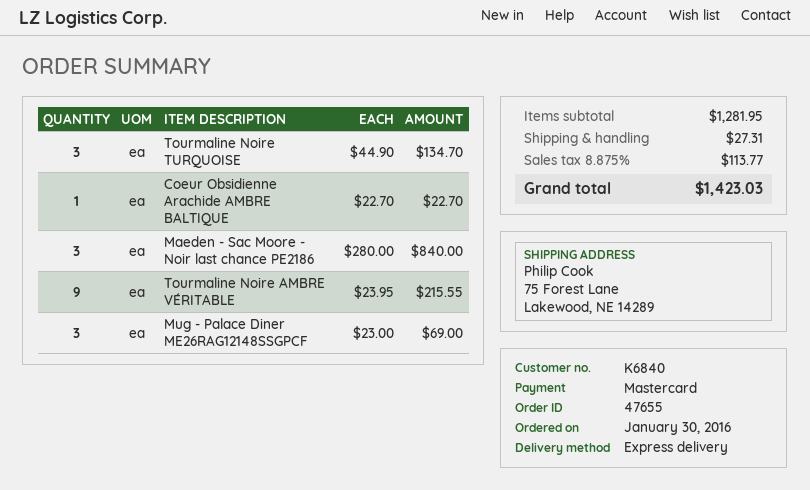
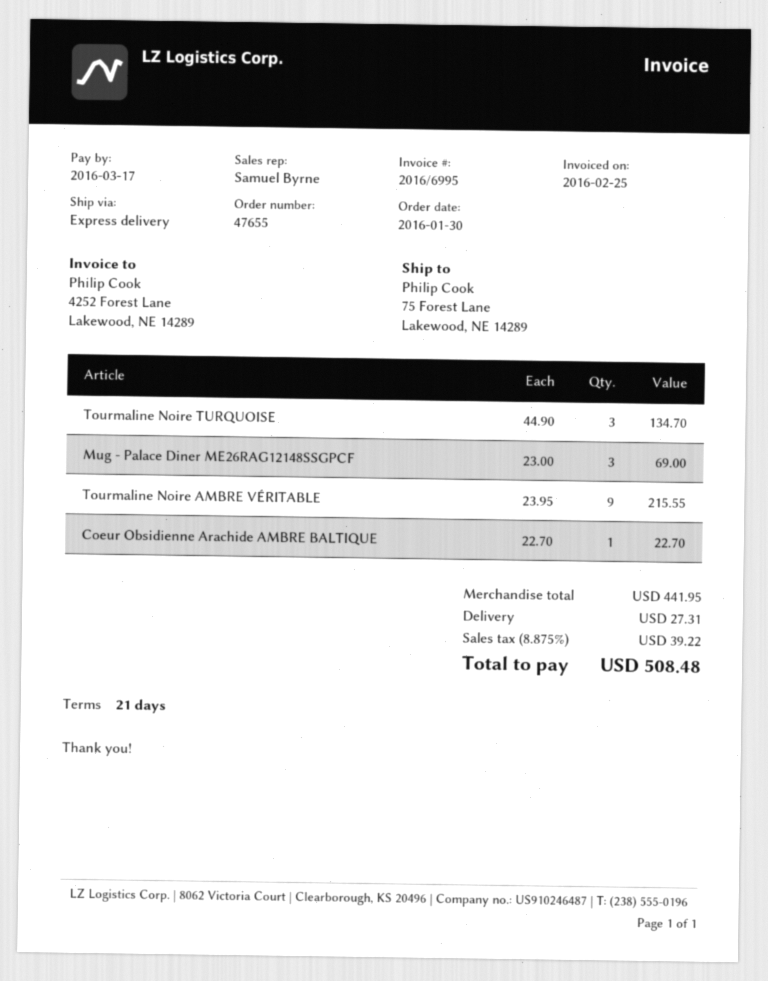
Maeden - Sac Moore - Noir last chance PE2186: 3 x 280.00 = 840.00 -> none
subtotal: 1281.95 -> 441.95
tax: 8.875% = 113.77 -> 8.875% = 39.22
total: 1423.03 -> 508.48

